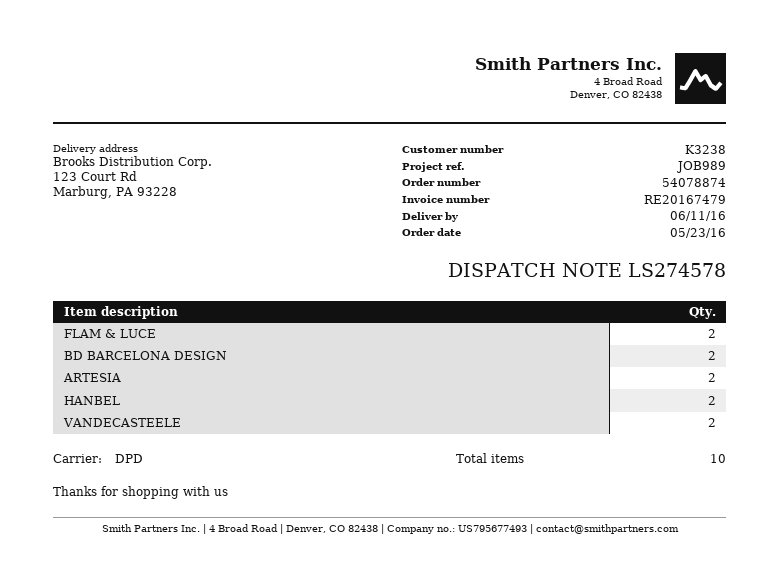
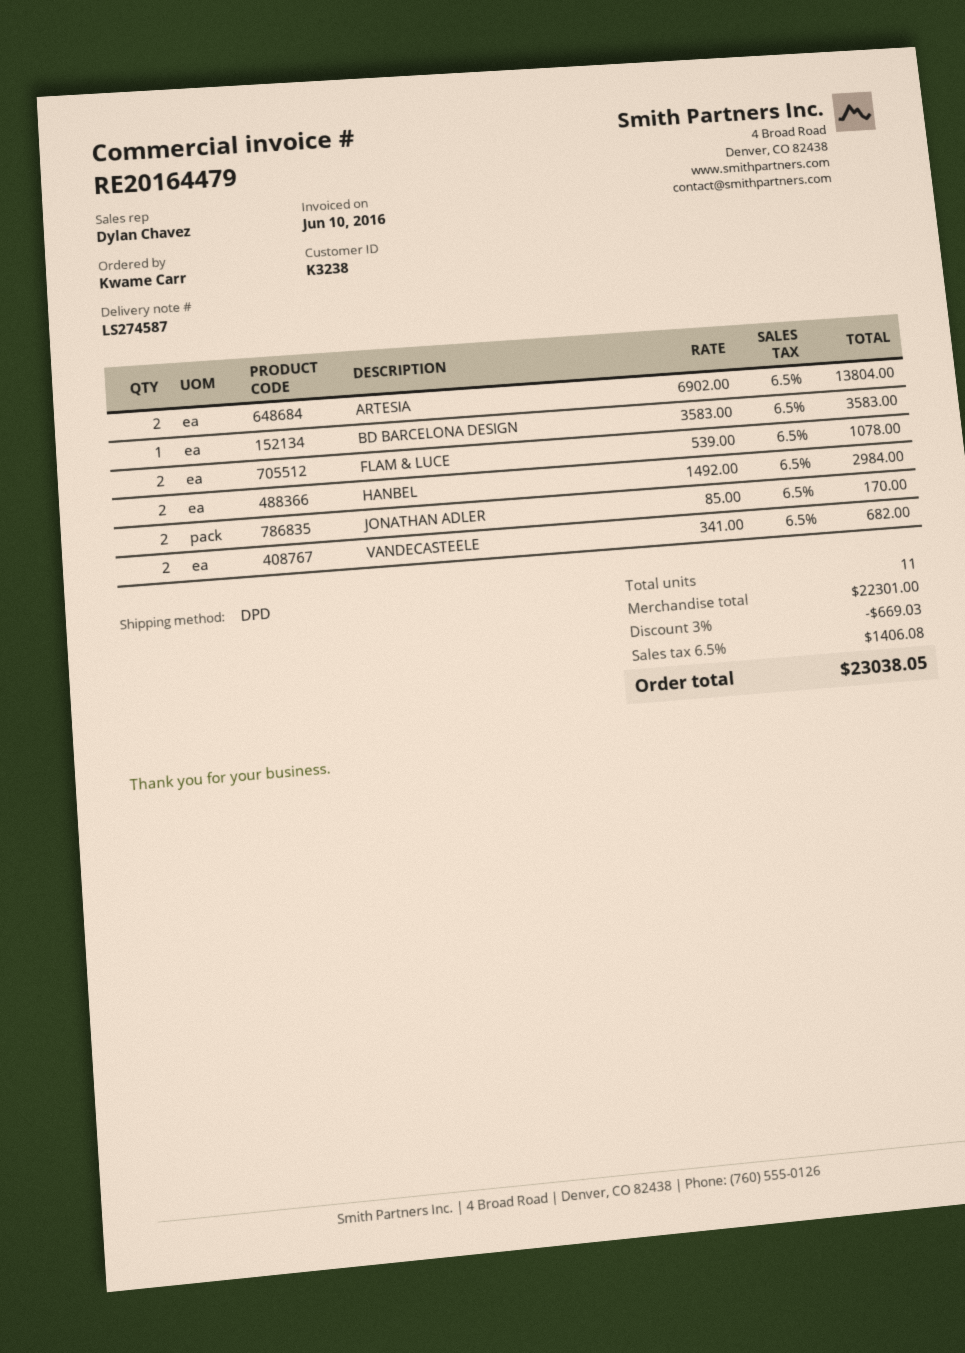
delivery note number: LS274578 -> LS274587
invoice number: RE20167479 -> RE20164479
BD BARCELONA DESIGN: 2 -> 1
JONATHAN ADLER: none -> 2
total quantity: 10 -> 11

